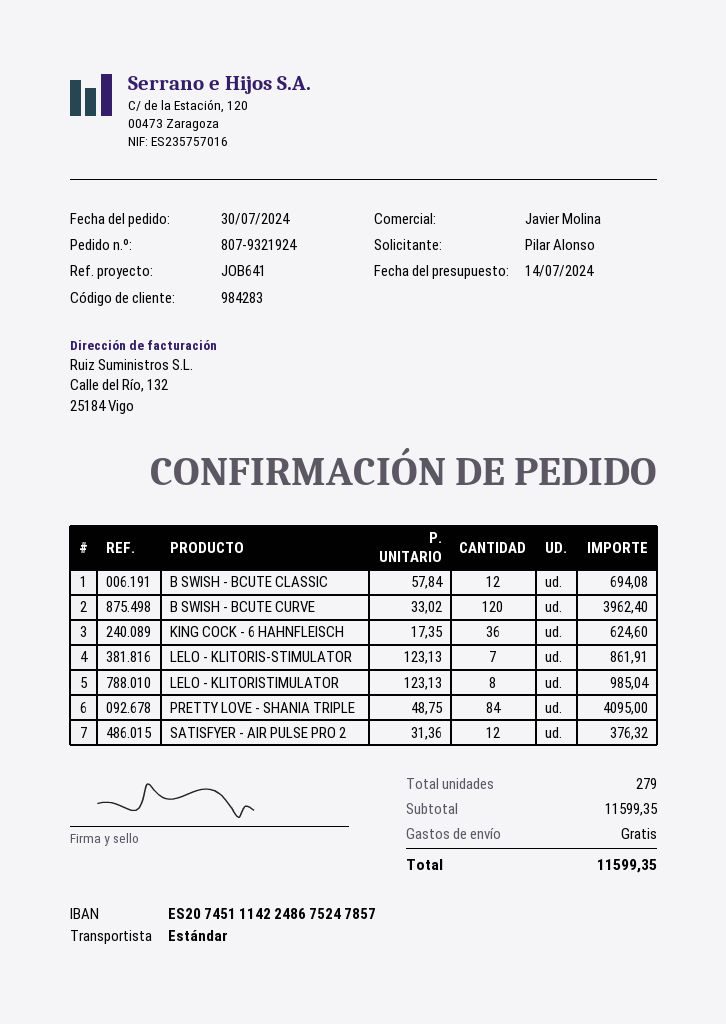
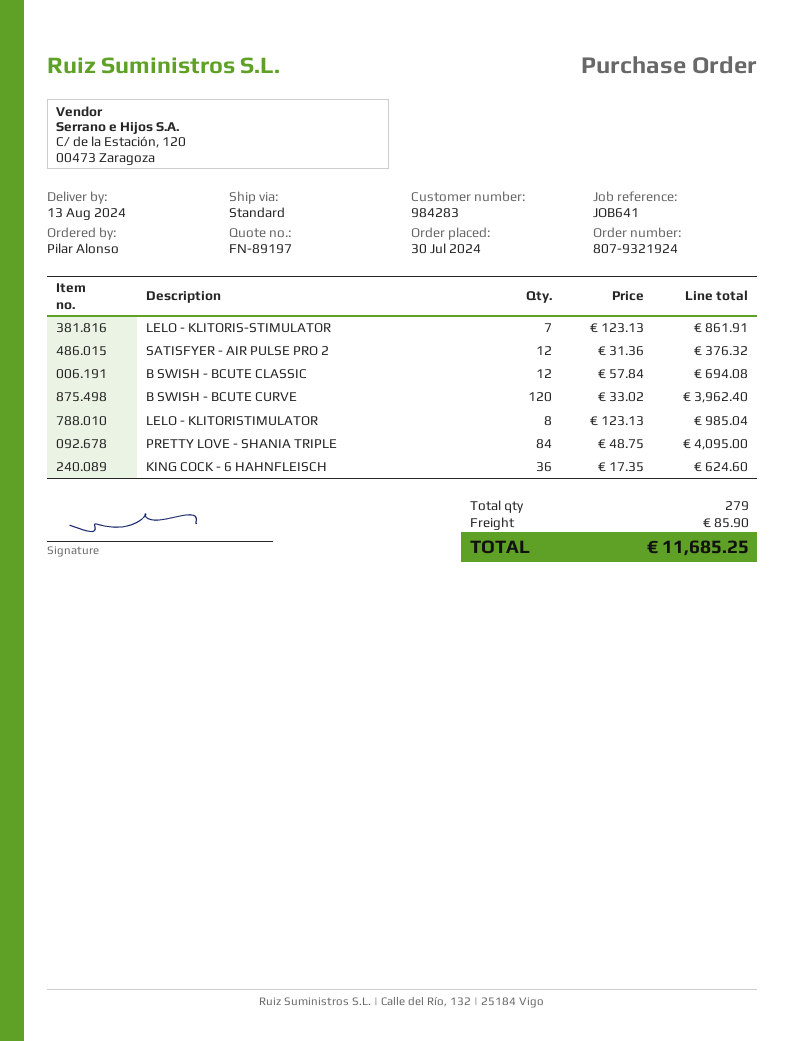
shipping: 0.00 -> 85.90
total: 11599.35 -> 11685.25

